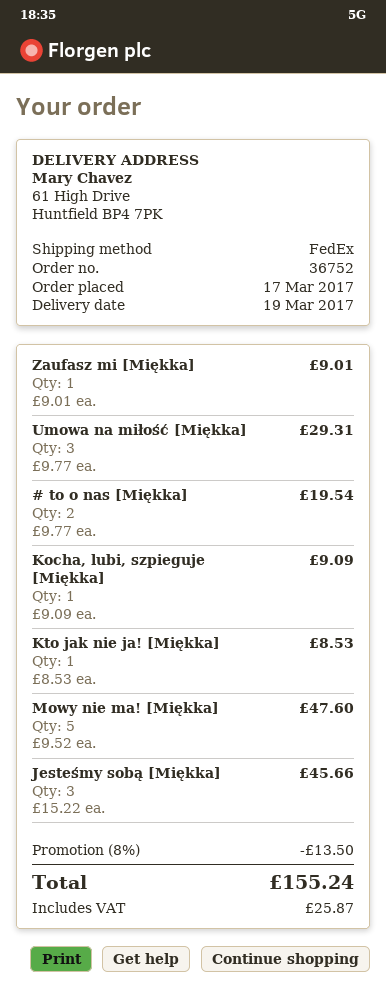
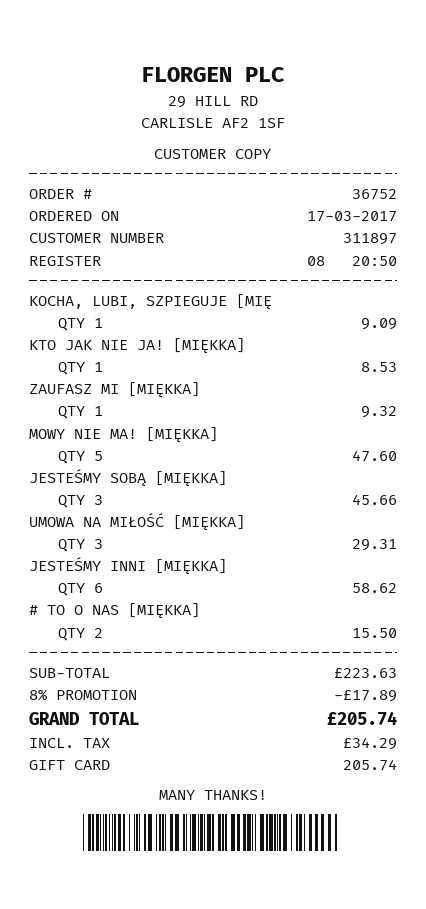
Zaufasz mi [Miękka]: 1 for 9.01 -> 1 for 9.32
# to o nas [Miękka]: 2 for 19.54 -> 2 for 15.50
JESTEŚMY INNI [MIĘKKA]: none -> 6 for 58.62
discount: 8% = 13.50 -> 8% = 17.89
tax: 25.87 -> 34.29
total: 155.24 -> 205.74

